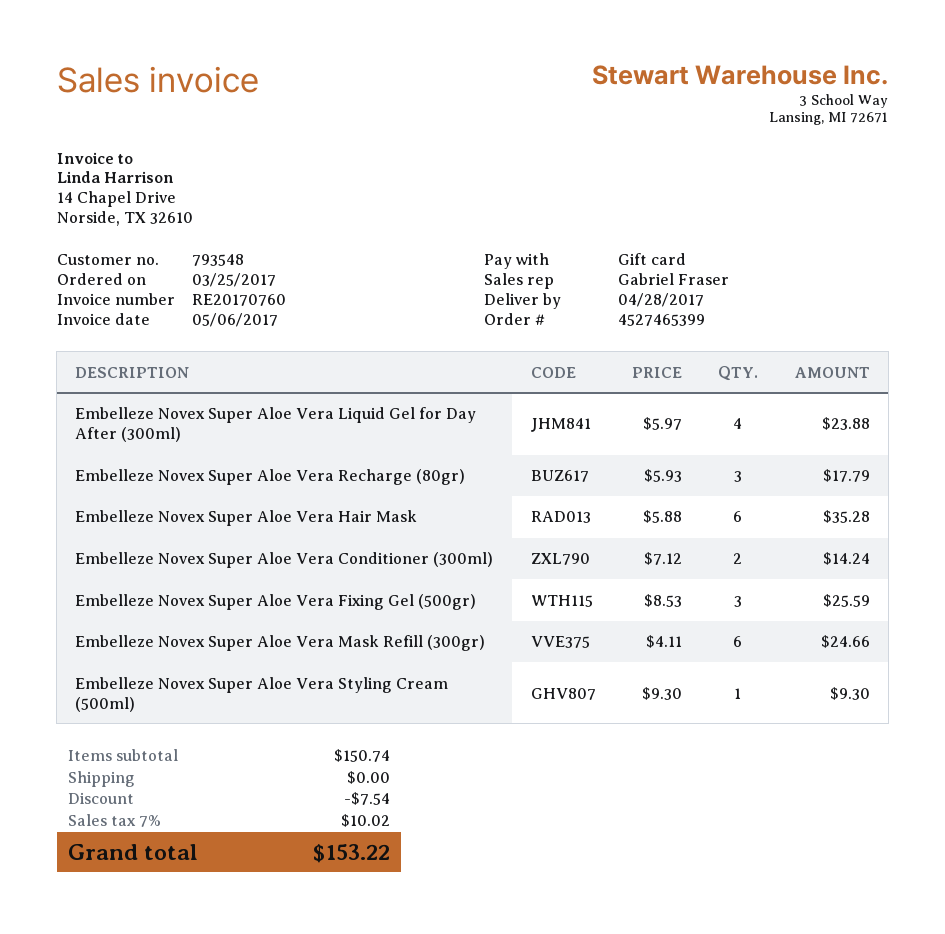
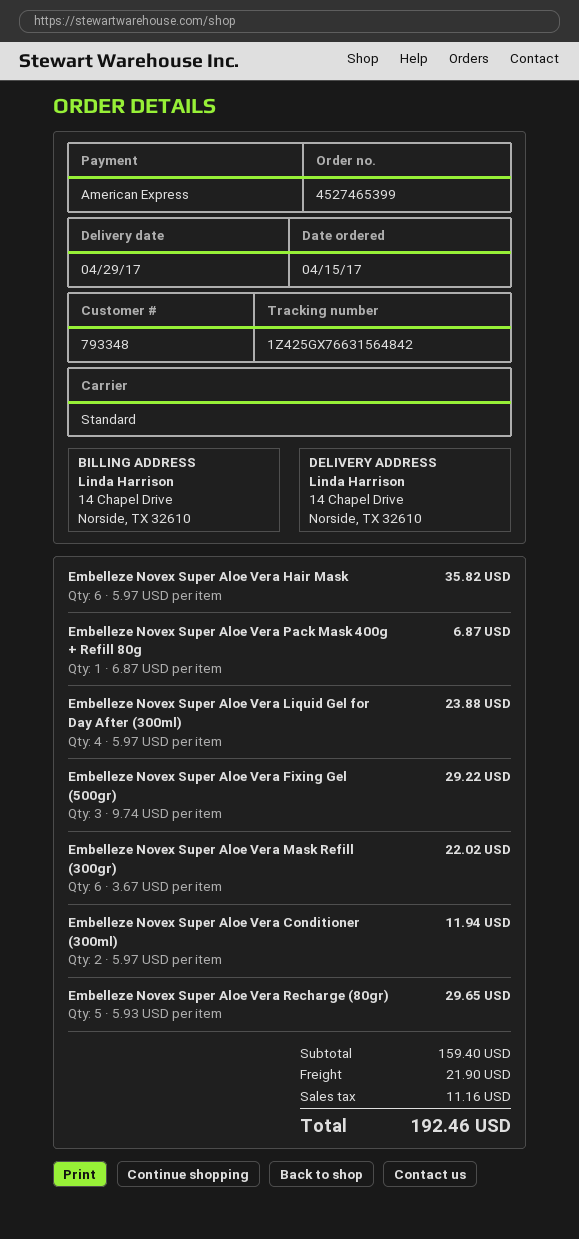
order date: 2017-03-25 -> 2017-04-15
delivery date: 2017-04-28 -> 2017-04-29
customer number: 793548 -> 793348
payment method: gift card -> American Express
Embelleze Novex Super Aloe Vera Recharge (80gr): 3 x 5.93 = 17.79 -> 5 x 5.93 = 29.65
Embelleze Novex Super Aloe Vera Hair Mask: 6 x 5.88 = 35.28 -> 6 x 5.97 = 35.82
Embelleze Novex Super Aloe Vera Conditioner (300ml): 2 x 7.12 = 14.24 -> 2 x 5.97 = 11.94
Embelleze Novex Super Aloe Vera Fixing Gel (500gr): 3 x 8.53 = 25.59 -> 3 x 9.74 = 29.22
Embelleze Novex Super Aloe Vera Mask Refill (300gr): 6 x 4.11 = 24.66 -> 6 x 3.67 = 22.02
Embelleze Novex Super Aloe Vera Styling Cream (500ml): 1 x 9.30 = 9.30 -> none
Embelleze Novex Super Aloe Vera Pack Mask 400g + Refill 80g: none -> 1 x 6.87 = 6.87
subtotal: 150.74 -> 159.40
discount: 7.54 -> none
shipping: 0.00 -> 21.90
tax: 10.02 -> 11.16
total: 153.22 -> 192.46

